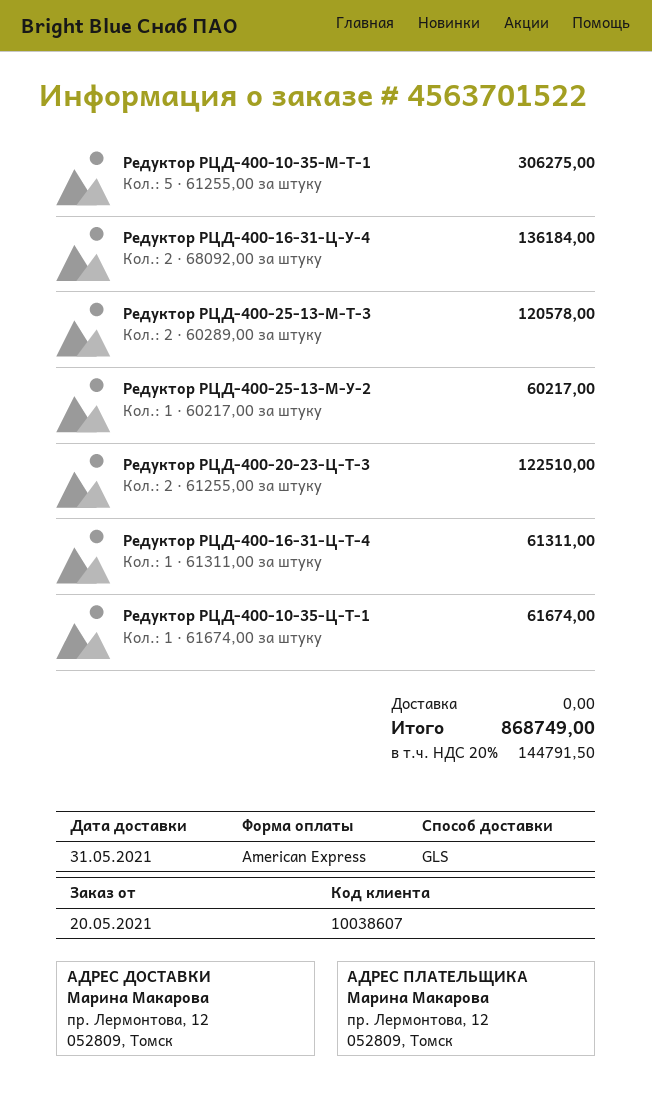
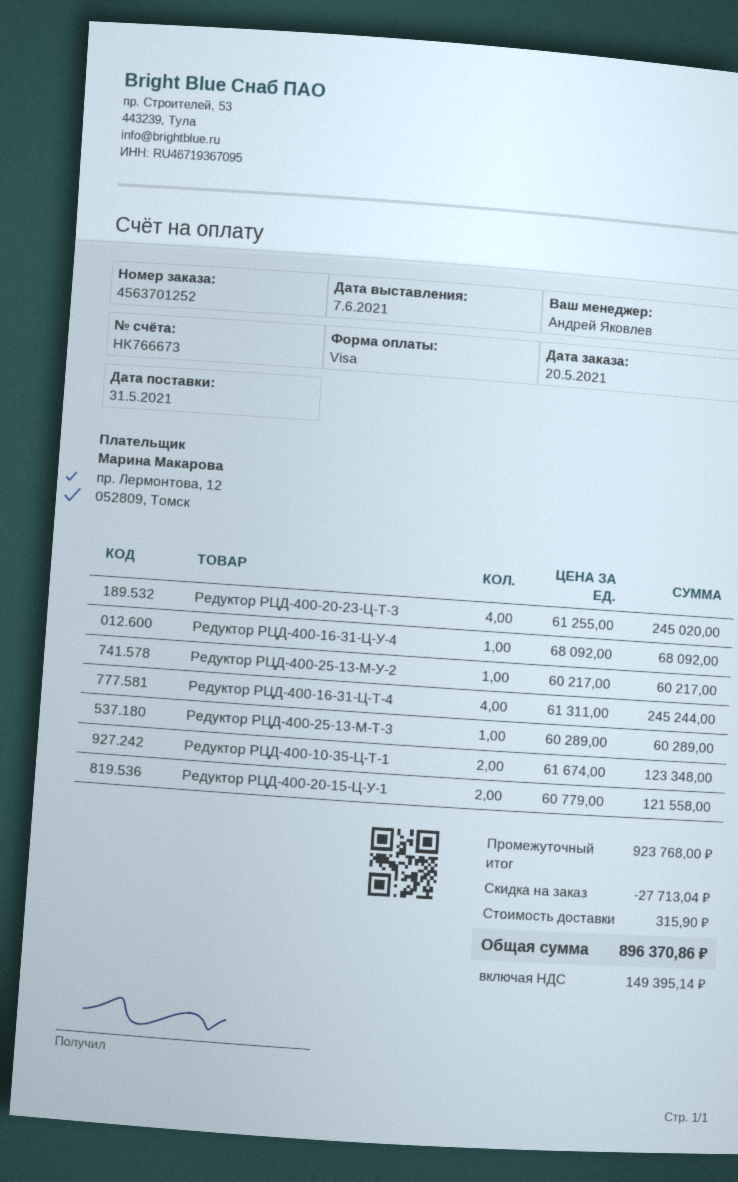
order number: 4563701522 -> 4563701252
payment method: American Express -> Visa
Редуктор РЦД-400-10-35-М-Т-1: 5 x 61255.00 = 306275.00 -> none
Редуктор РЦД-400-16-31-Ц-У-4: 2 x 68092.00 = 136184.00 -> 1 x 68092.00 = 68092.00
Редуктор РЦД-400-25-13-М-Т-3: 2 x 60289.00 = 120578.00 -> 1 x 60289.00 = 60289.00
Редуктор РЦД-400-20-23-Ц-Т-3: 2 x 61255.00 = 122510.00 -> 4 x 61255.00 = 245020.00
Редуктор РЦД-400-16-31-Ц-Т-4: 1 x 61311.00 = 61311.00 -> 4 x 61311.00 = 245244.00
Редуктор РЦД-400-10-35-Ц-Т-1: 1 x 61674.00 = 61674.00 -> 2 x 61674.00 = 123348.00
Редуктор РЦД-400-20-15-Ц-У-1: none -> 2 x 60779.00 = 121558.00
discount: none -> 27713.04
shipping: 0.00 -> 315.90
tax: 144791.50 -> 149395.14
total: 868749.00 -> 896370.86

